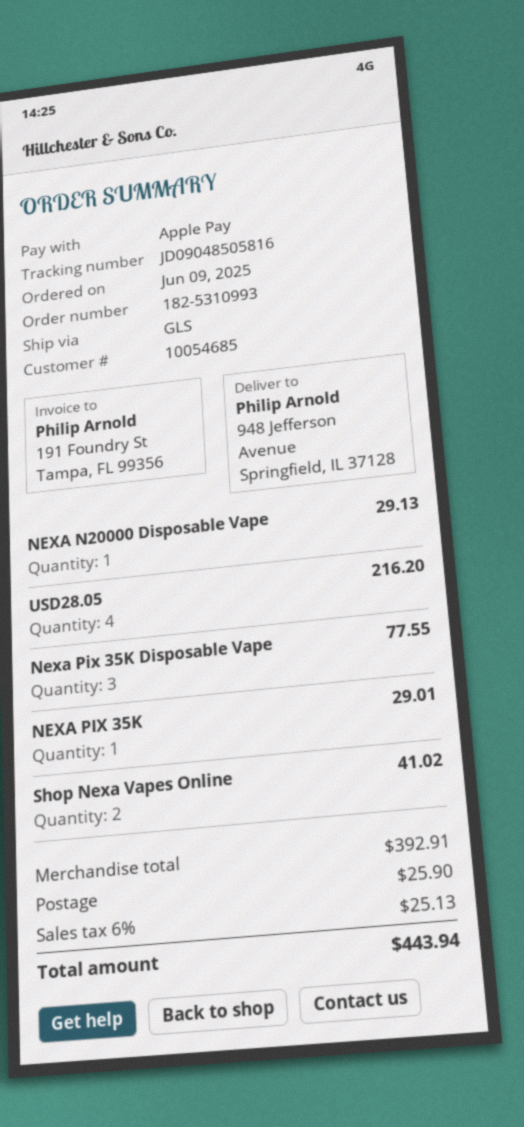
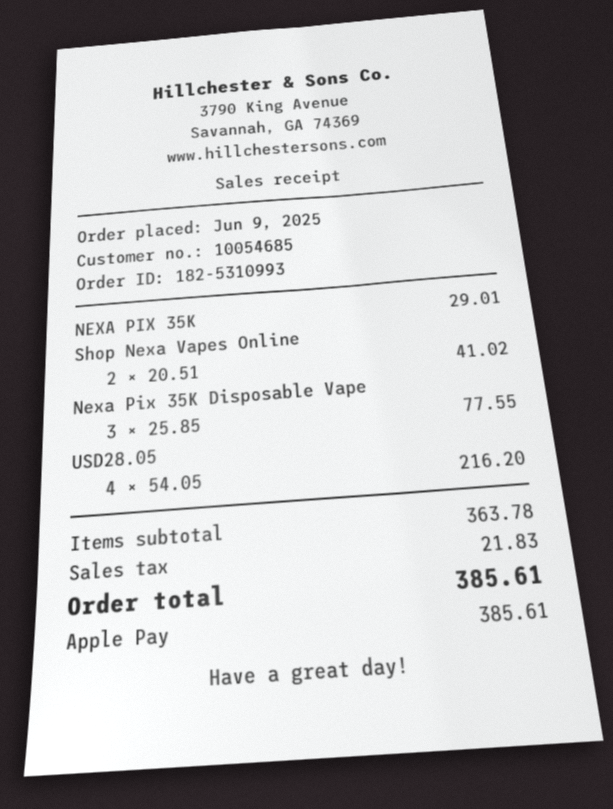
NEXA N20000 Disposable Vape: 1 for 29.13 -> none
subtotal: 392.91 -> 363.78
shipping: 25.90 -> none
tax: 25.13 -> 21.83
total: 443.94 -> 385.61

